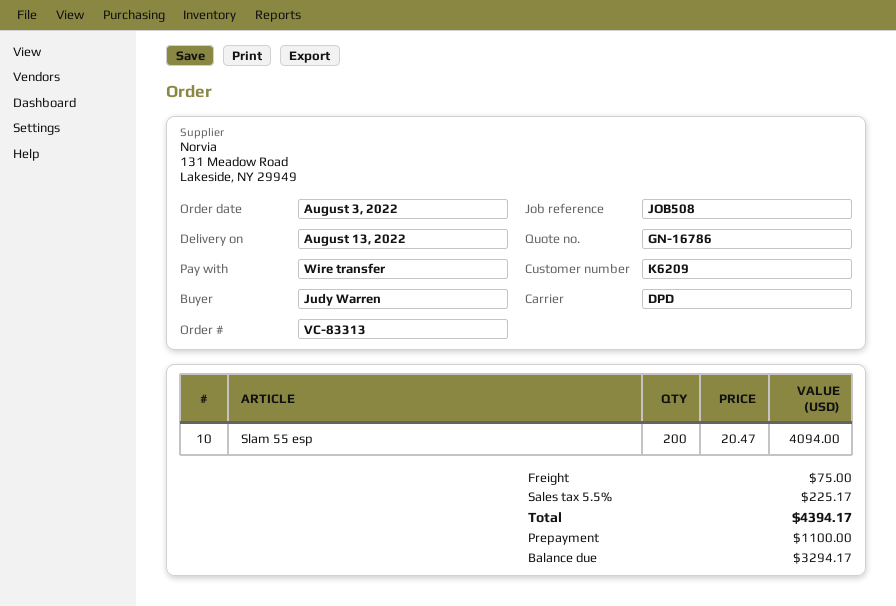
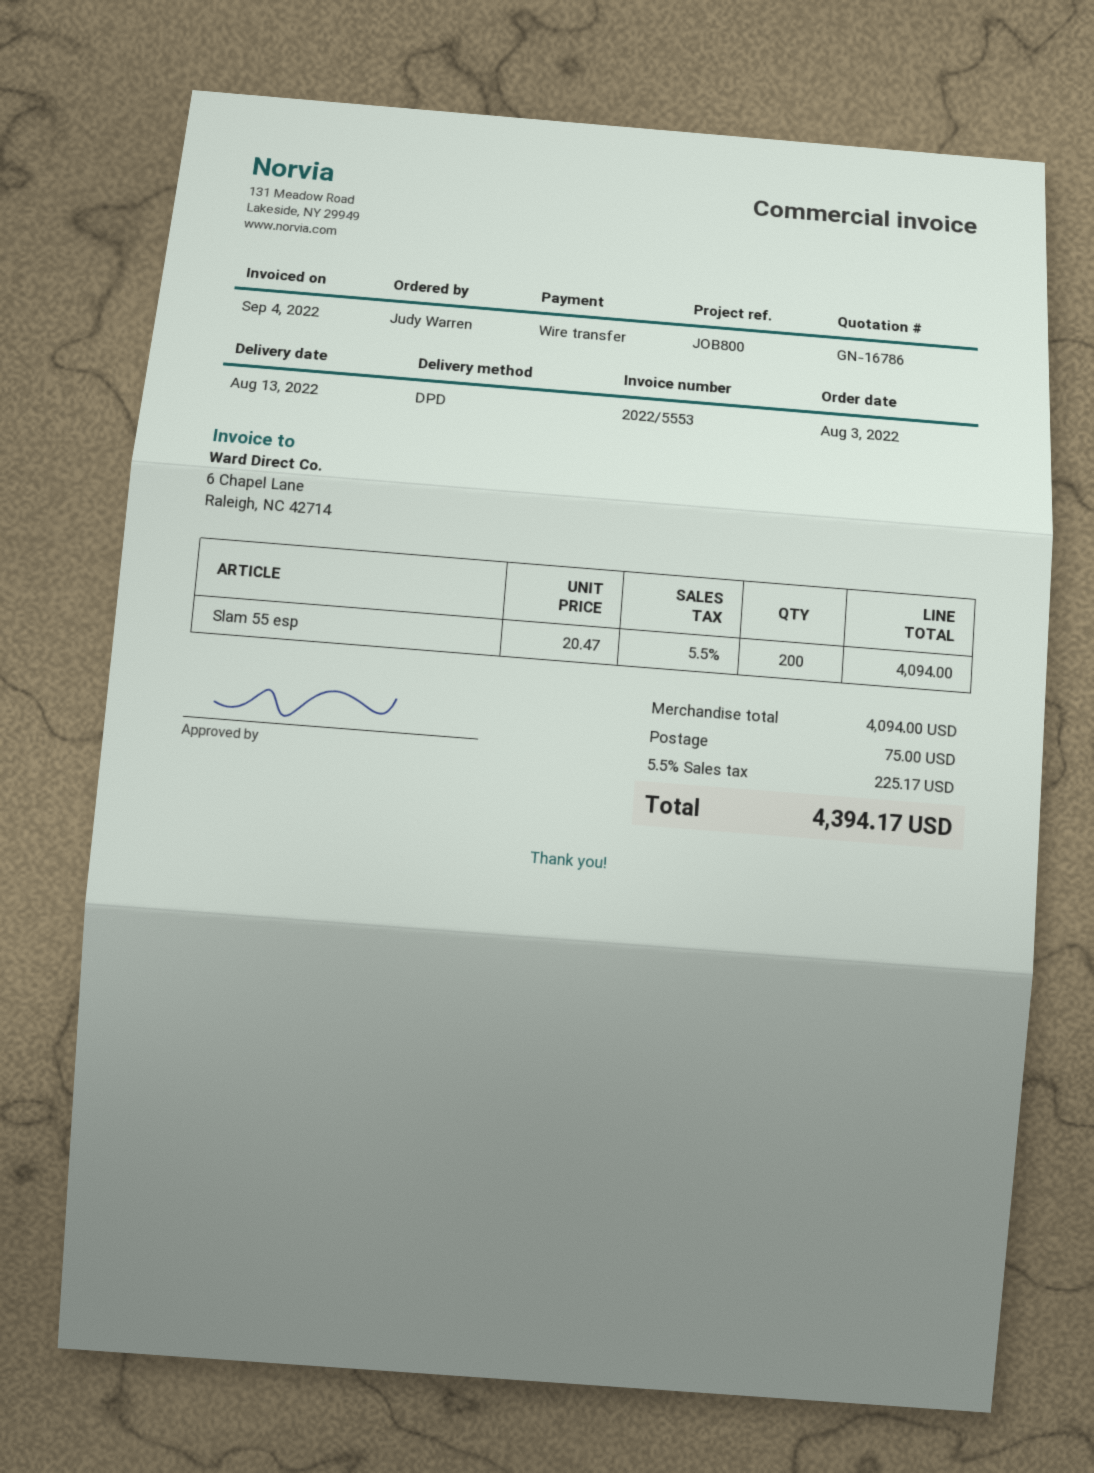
reference: JOB508 -> JOB800

